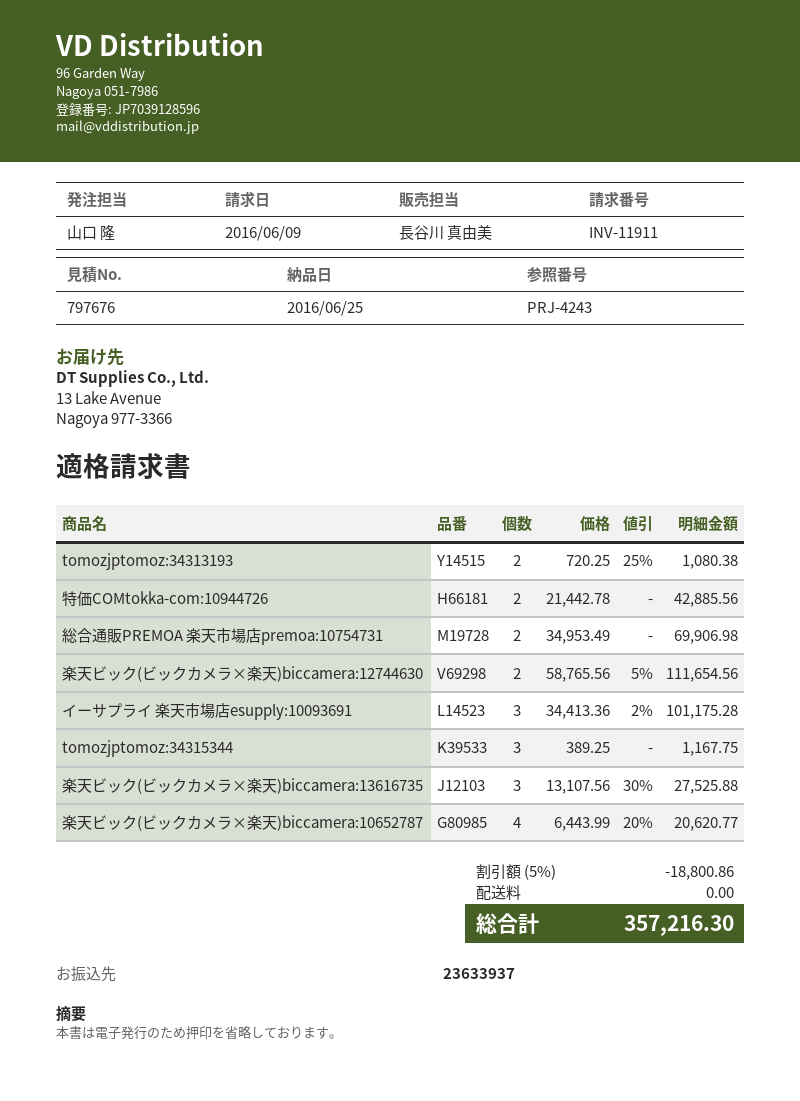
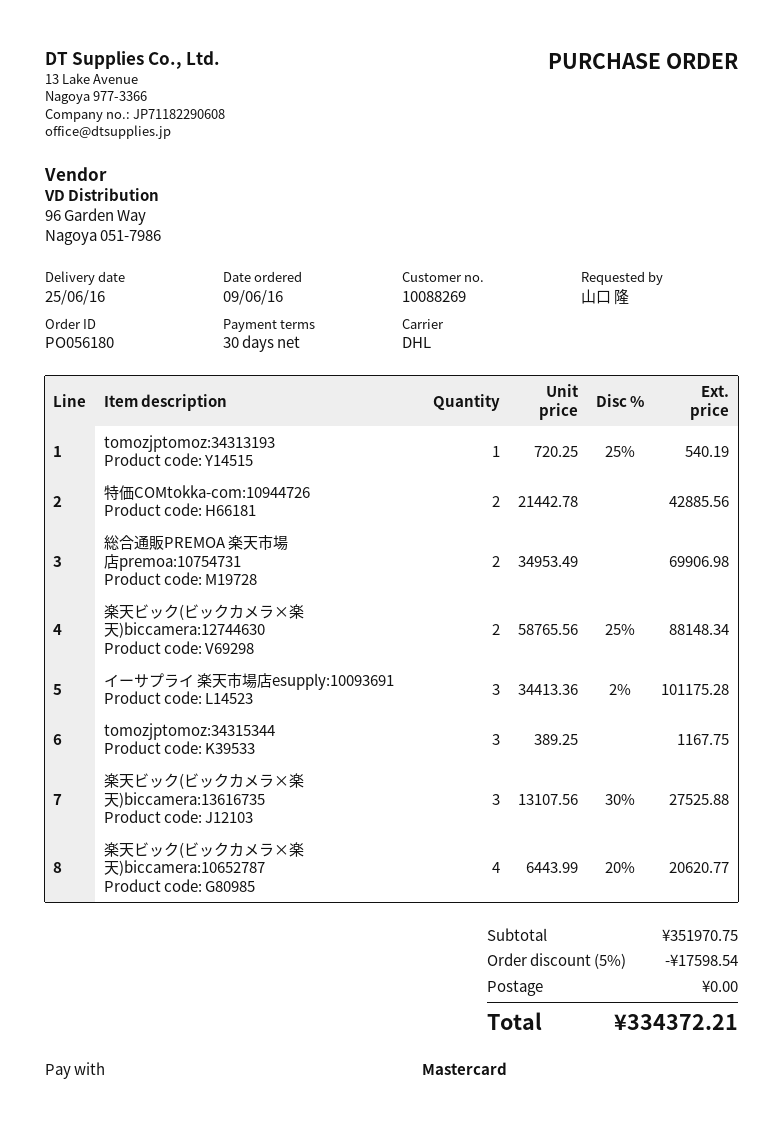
tomozjptomoz:34313193: 2 x 720.25 - 25% = 1080.38 -> 1 x 720.25 - 25% = 540.19
楽天ビック(ビックカメラ×楽天)biccamera:12744630: 2 x 58765.56 - 5% = 111654.56 -> 2 x 58765.56 - 25% = 88148.34
discount: 5% = 18800.86 -> 5% = 17598.54
total: 357216.30 -> 334372.21

